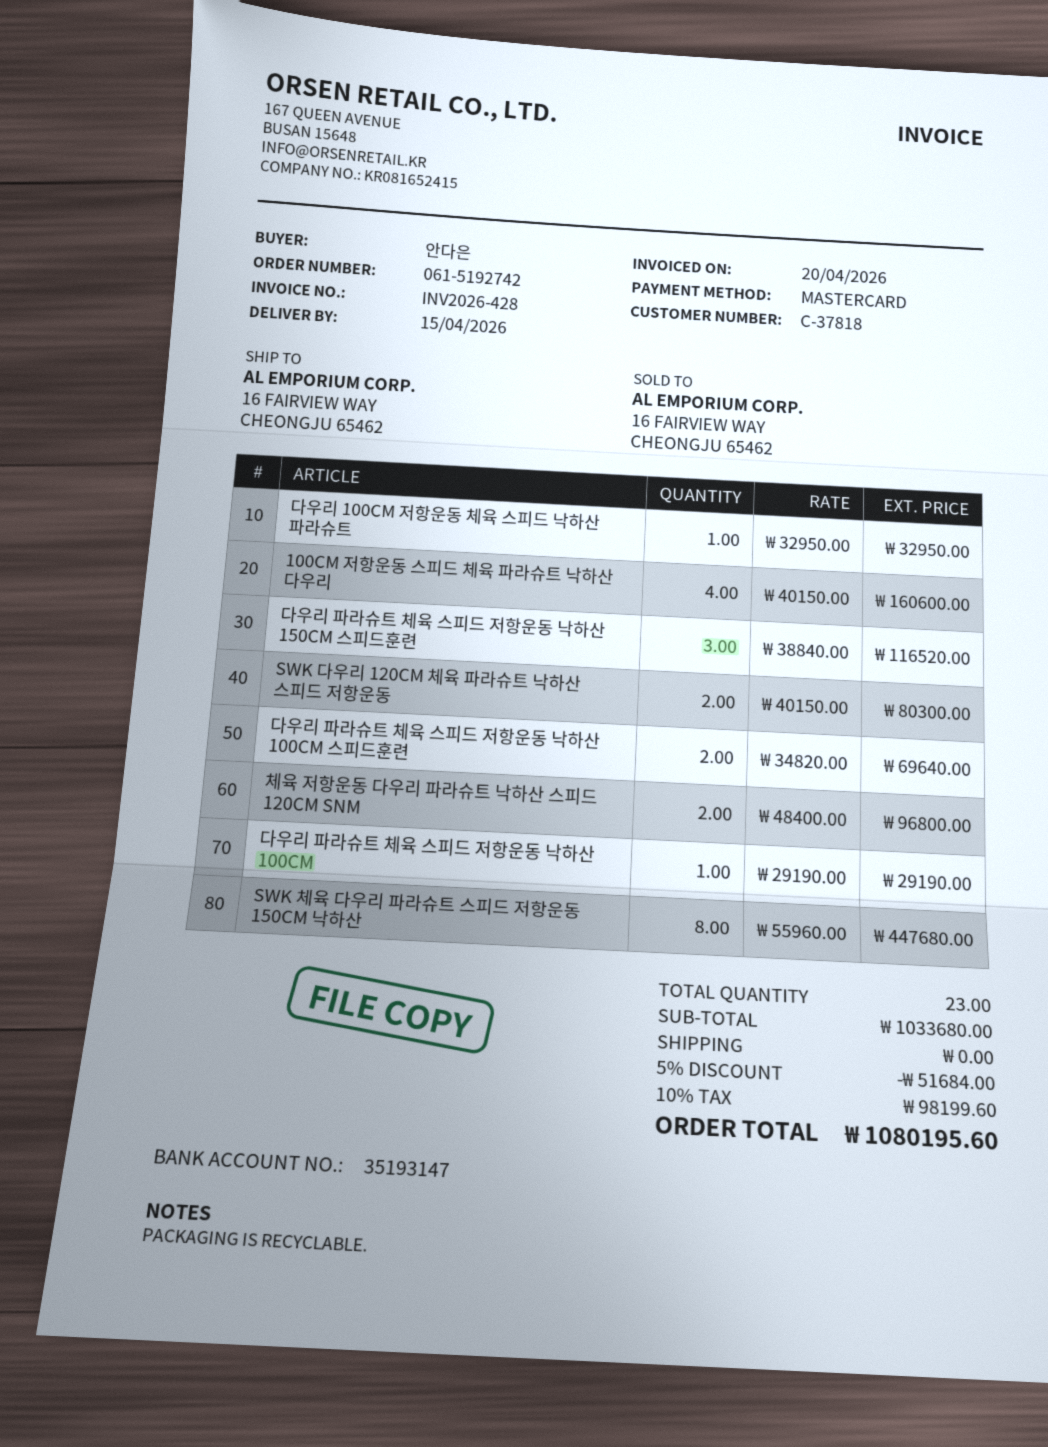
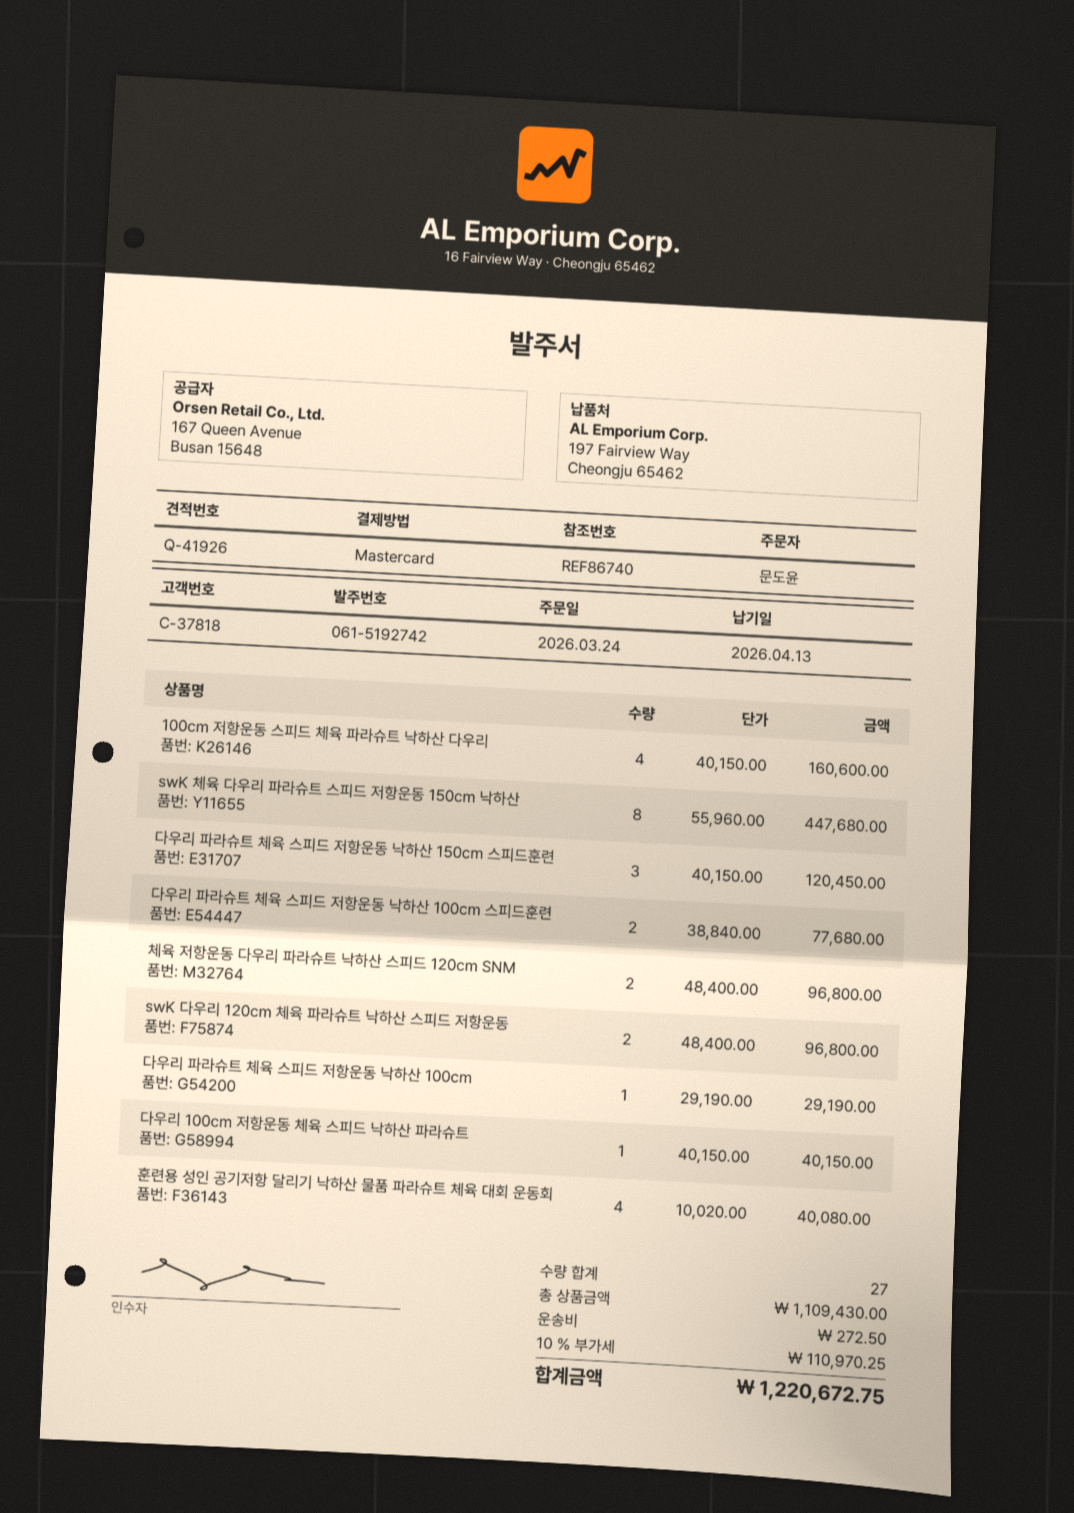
delivery date: 2026-04-15 -> 2026-04-13
ordered by: 안다은 -> 문도윤
ship to: 16 FAIRVIEW WAY, CHEONGJU 65462 -> 197 Fairview Way, Cheongju 65462
다우리 100CM 저항운동 체육 스피드 낙하산 파라슈트: 1 x 32950.00 = 32950.00 -> 1 x 40150.00 = 40150.00
다우리 파라슈트 체육 스피드 저항운동 낙하산 150CM 스피드훈련: 3 x 38840.00 = 116520.00 -> 3 x 40150.00 = 120450.00
SWK 다우리 120CM 체육 파라슈트 낙하산 스피드 저항운동: 2 x 40150.00 = 80300.00 -> 2 x 48400.00 = 96800.00
다우리 파라슈트 체육 스피드 저항운동 낙하산 100CM 스피드훈련: 2 x 34820.00 = 69640.00 -> 2 x 38840.00 = 77680.00
훈련용 성인 공기저항 달리기 낙하산 물품 파라슈트 체육 대회 운동회: none -> 4 x 10020.00 = 40080.00
total quantity: 23 -> 27
subtotal: 1033680.00 -> 1109430.00
discount: 5% = 51684.00 -> none
shipping: 0.00 -> 272.50
tax: 10% = 98199.60 -> 10% = 110970.25
total: 1080195.60 -> 1220672.75

